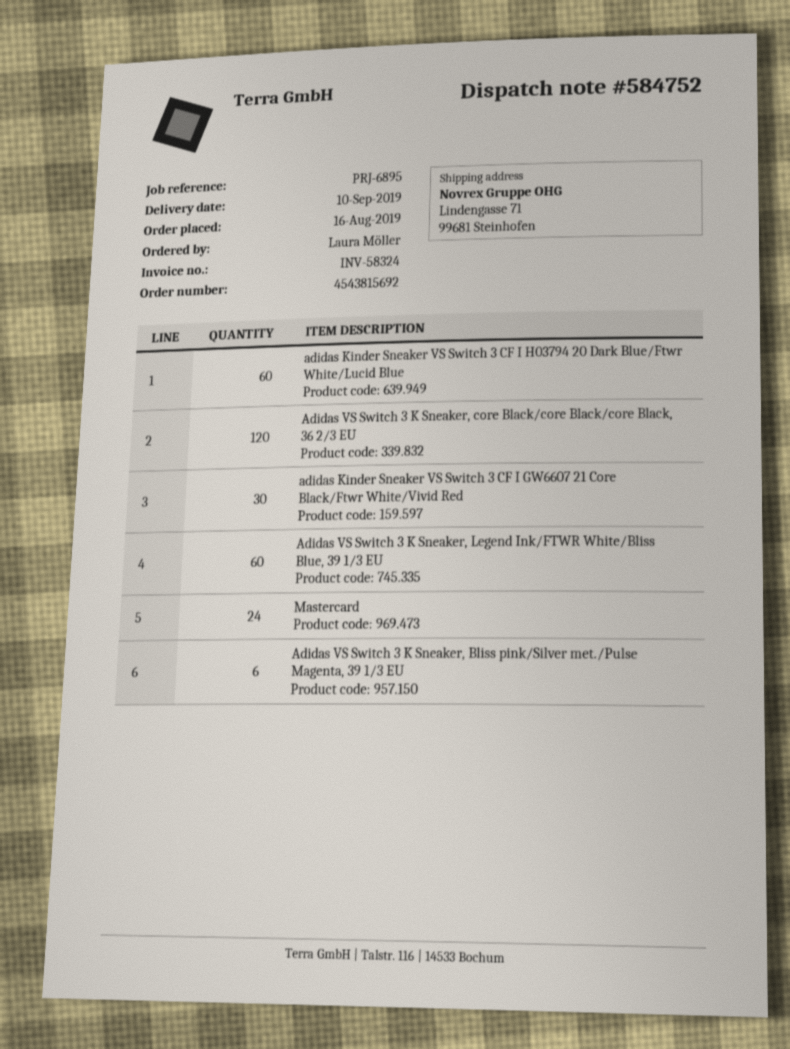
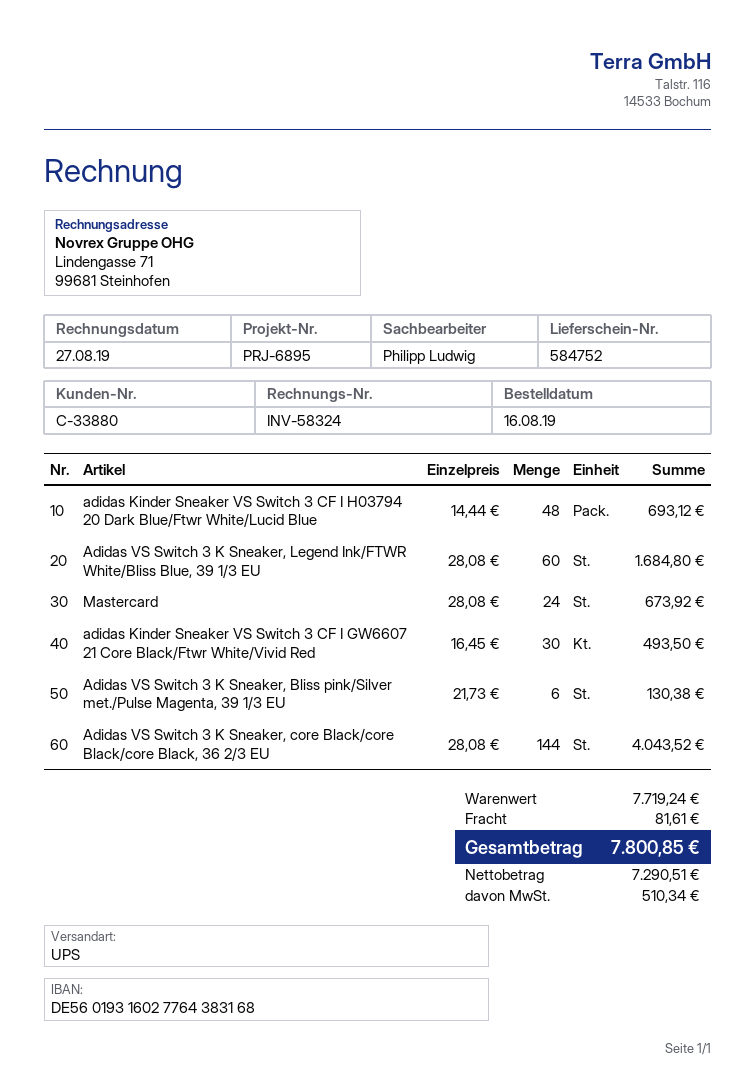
adidas Kinder Sneaker VS Switch 3 CF I H03794 20 Dark Blue/Ftwr White/Lucid Blue: 60 -> 48
Adidas VS Switch 3 K Sneaker, core Black/core Black/core Black, 36 2/3 EU: 120 -> 144

